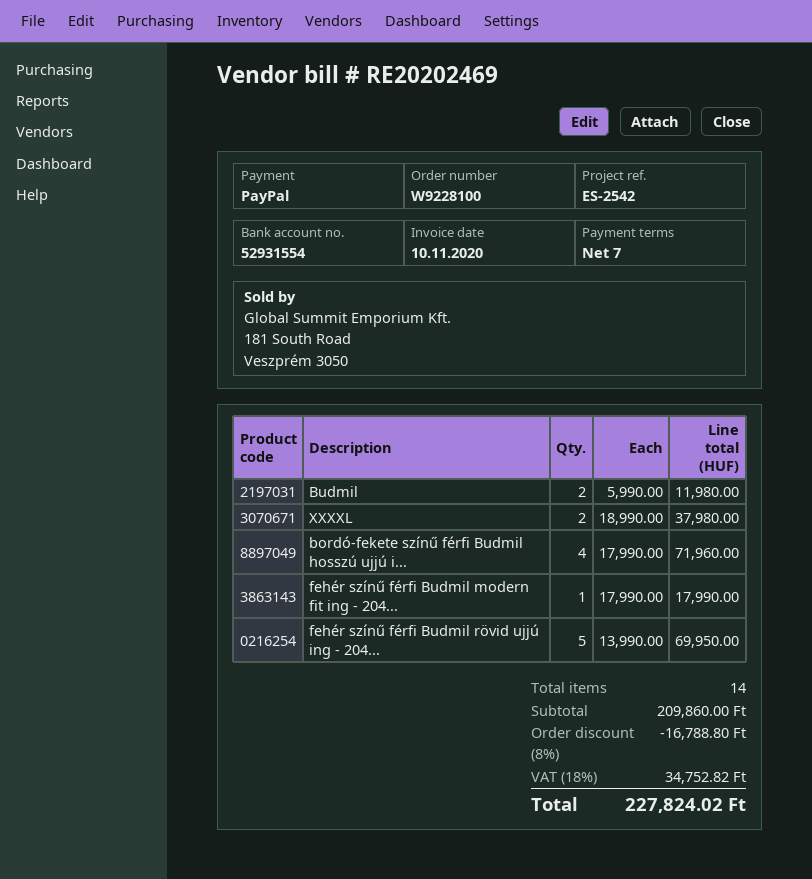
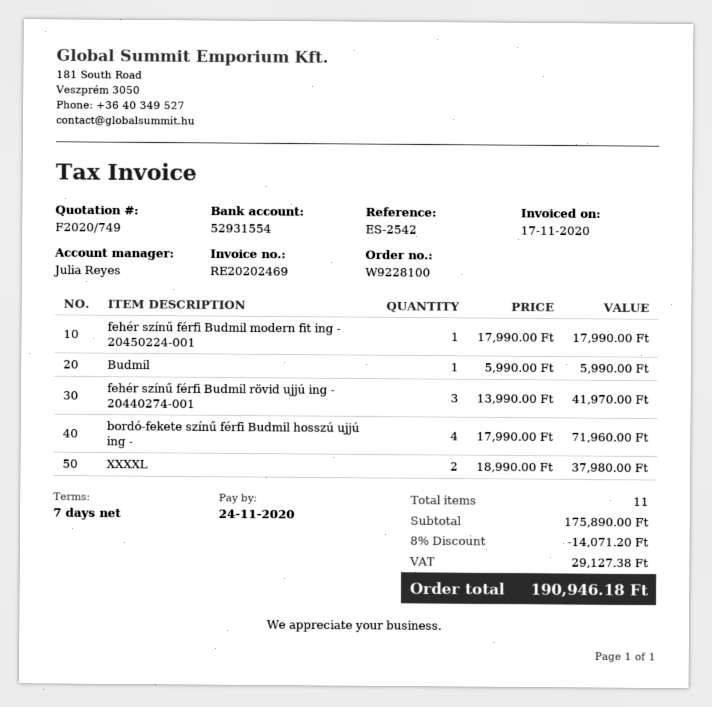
invoice date: 2020-11-10 -> 2020-11-17
Budmil: 2 x 5990.00 = 11980.00 -> 1 x 5990.00 = 5990.00
fehér színű férfi Budmil rövid ujjú ing - 204...: 5 x 13990.00 = 69950.00 -> 3 x 13990.00 = 41970.00
total quantity: 14 -> 11
subtotal: 209860.00 -> 175890.00
discount: 8% = 16788.80 -> 8% = 14071.20
tax: 34752.82 -> 29127.38
total: 227824.02 -> 190946.18

